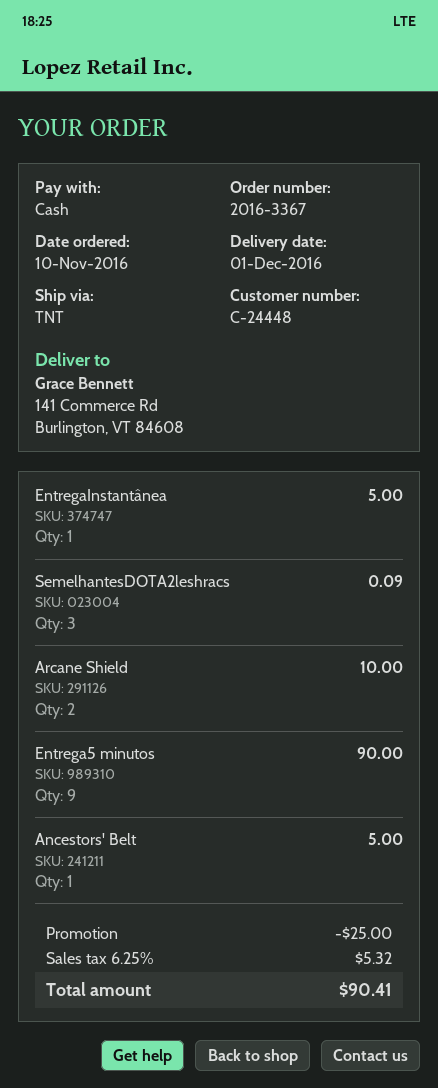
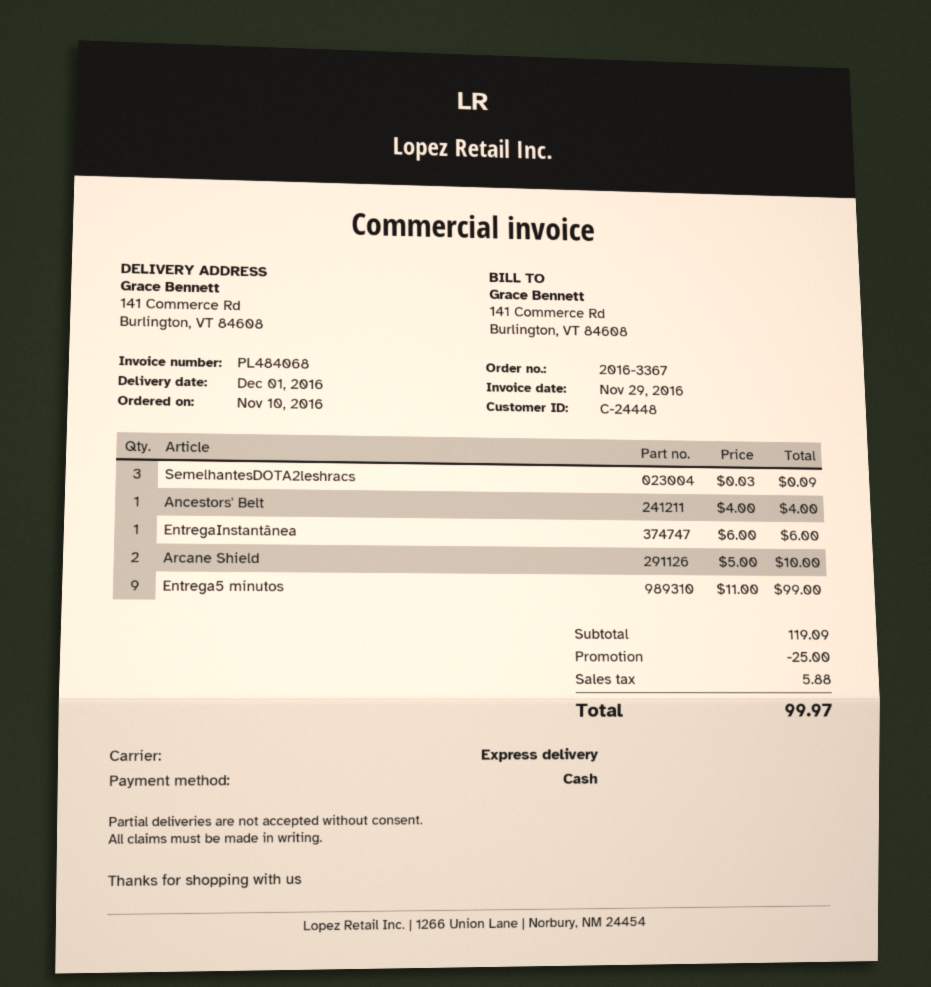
shipping method: TNT -> express
EntregaInstantânea: 1 for 5.00 -> 1 for 6.00
Entrega5 minutos: 9 for 90.00 -> 9 for 99.00
Ancestors' Belt: 1 for 5.00 -> 1 for 4.00
tax: 5.32 -> 5.88
total: 90.41 -> 99.97

